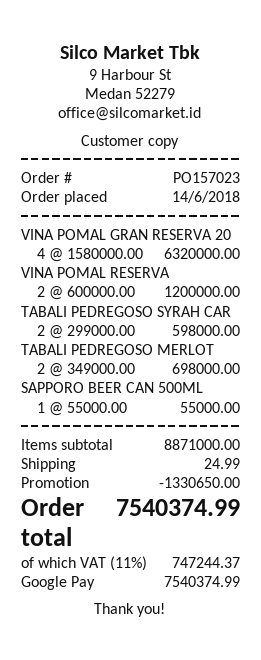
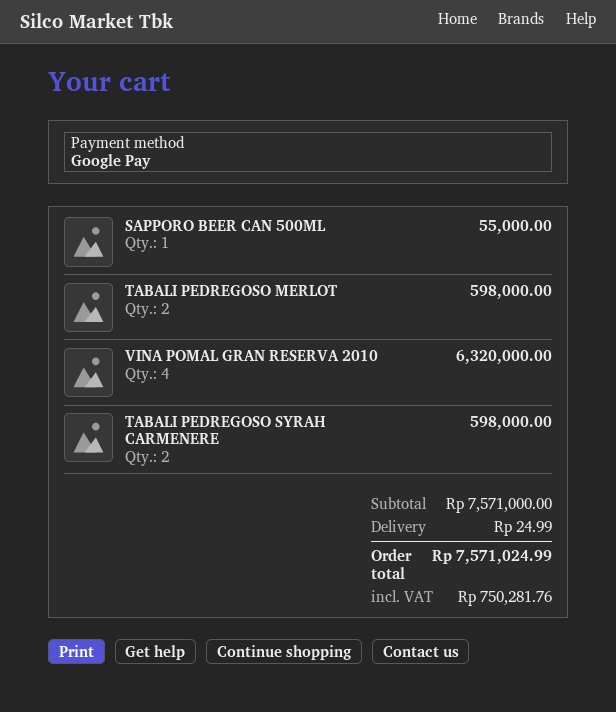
VINA POMAL RESERVA: 2 for 1200000.00 -> none
TABALI PEDREGOSO MERLOT: 2 for 698000.00 -> 2 for 598000.00
subtotal: 8871000.00 -> 7571000.00
discount: 1330650.00 -> none
tax: 747244.37 -> 750281.76
total: 7540374.99 -> 7571024.99

